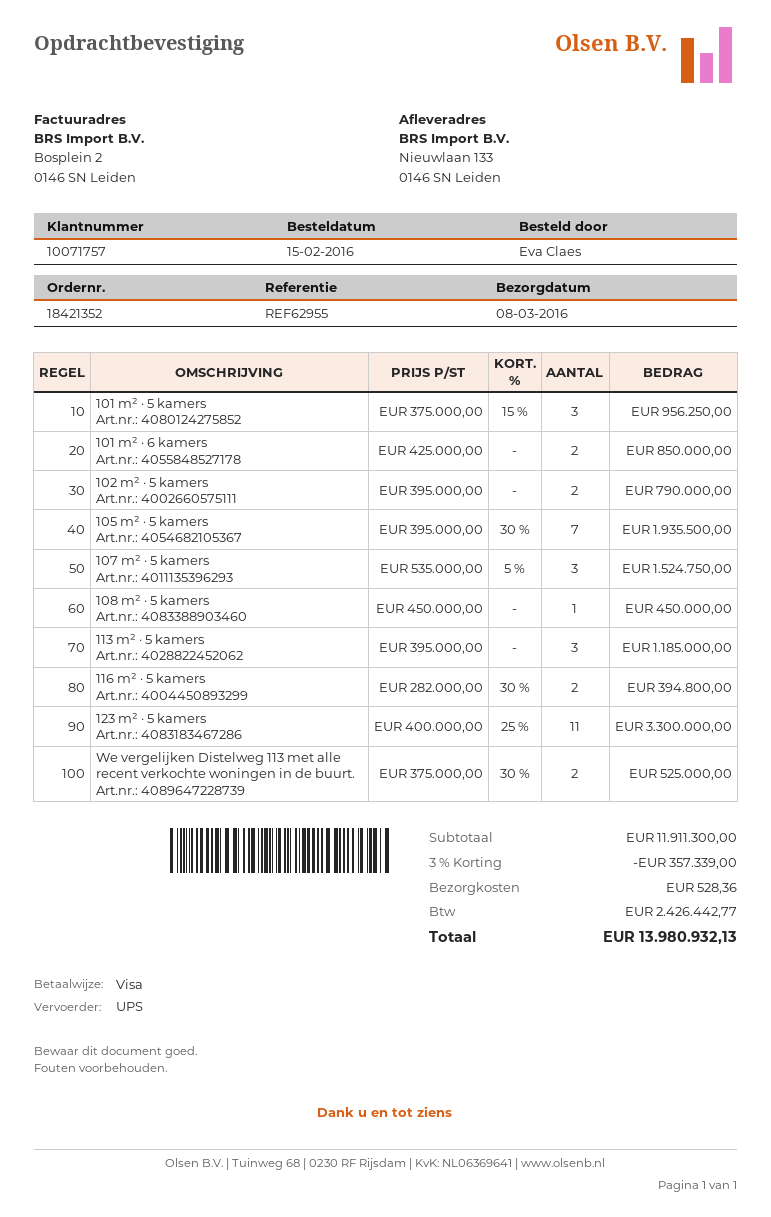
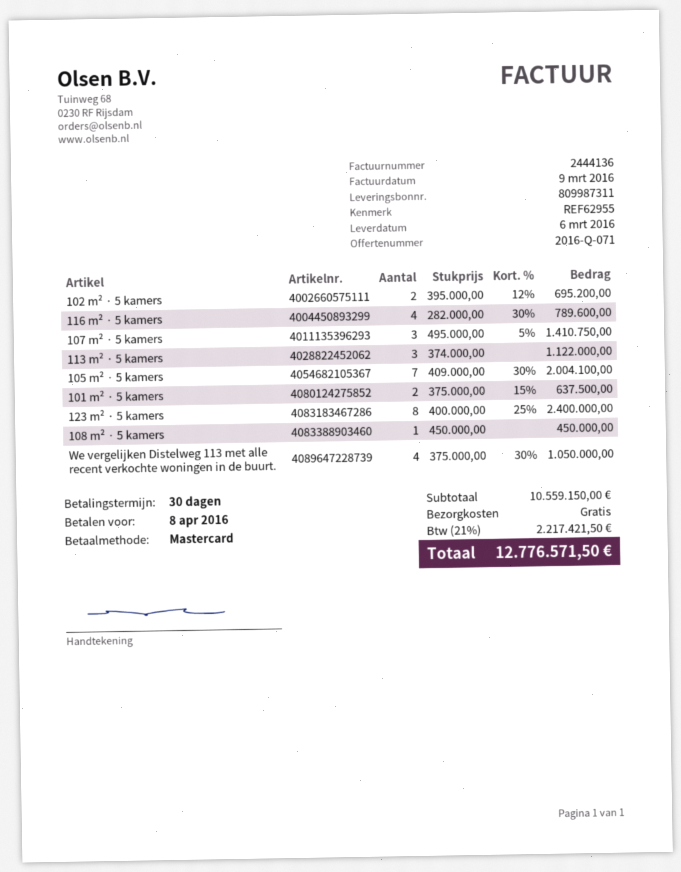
delivery date: 2016-03-08 -> 2016-03-06
payment method: Visa -> Mastercard
101 m² · 5 kamers: 3 x 375000.00 - 15% = 956250.00 -> 2 x 375000.00 - 15% = 637500.00
101 m² · 6 kamers: 2 x 425000.00 = 850000.00 -> none
102 m² · 5 kamers: 2 x 395000.00 = 790000.00 -> 2 x 395000.00 - 12% = 695200.00
105 m² · 5 kamers: 7 x 395000.00 - 30% = 1935500.00 -> 7 x 409000.00 - 30% = 2004100.00
107 m² · 5 kamers: 3 x 535000.00 - 5% = 1524750.00 -> 3 x 495000.00 - 5% = 1410750.00
113 m² · 5 kamers: 3 x 395000.00 = 1185000.00 -> 3 x 374000.00 = 1122000.00
116 m² · 5 kamers: 2 x 282000.00 - 30% = 394800.00 -> 4 x 282000.00 - 30% = 789600.00
123 m² · 5 kamers: 11 x 400000.00 - 25% = 3300000.00 -> 8 x 400000.00 - 25% = 2400000.00
We vergelijken Distelweg 113 met alle recent verkochte woningen in de buurt.: 2 x 375000.00 - 30% = 525000.00 -> 4 x 375000.00 - 30% = 1050000.00
subtotal: 11911300.00 -> 10559150.00
discount: 3% = 357339.00 -> none
shipping: 528.36 -> 0.00
tax: 2426442.77 -> 2217421.50
total: 13980932.13 -> 12776571.50

